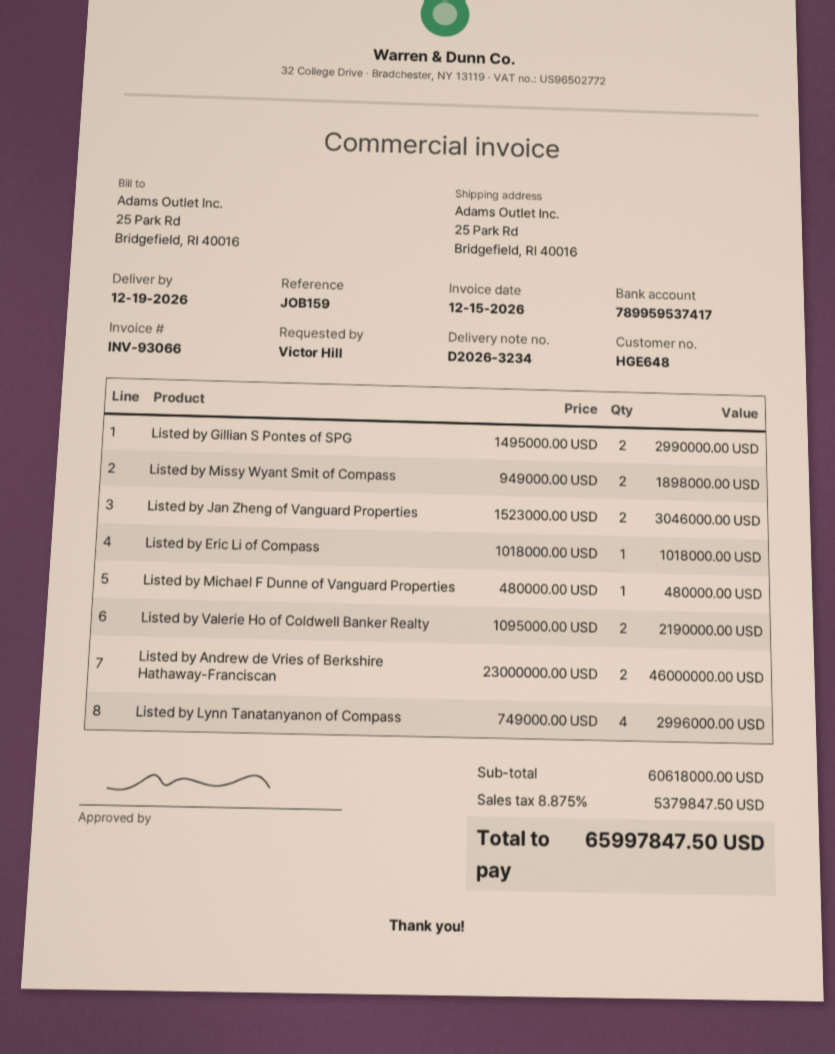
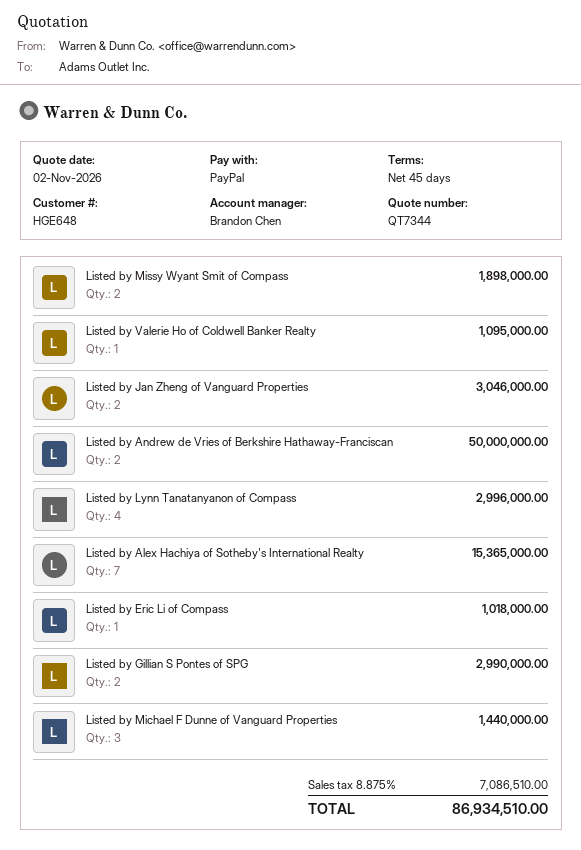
Listed by Michael F Dunne of Vanguard Properties: 1 for 480000.00 -> 3 for 1440000.00
Listed by Valerie Ho of Coldwell Banker Realty: 2 for 2190000.00 -> 1 for 1095000.00
Listed by Andrew de Vries of Berkshire Hathaway-Franciscan: 2 for 46000000.00 -> 2 for 50000000.00
Listed by Alex Hachiya of Sotheby's International Realty: none -> 7 for 15365000.00
tax: 8.875% = 5379847.50 -> 8.875% = 7086510.00
total: 65997847.50 -> 86934510.00

